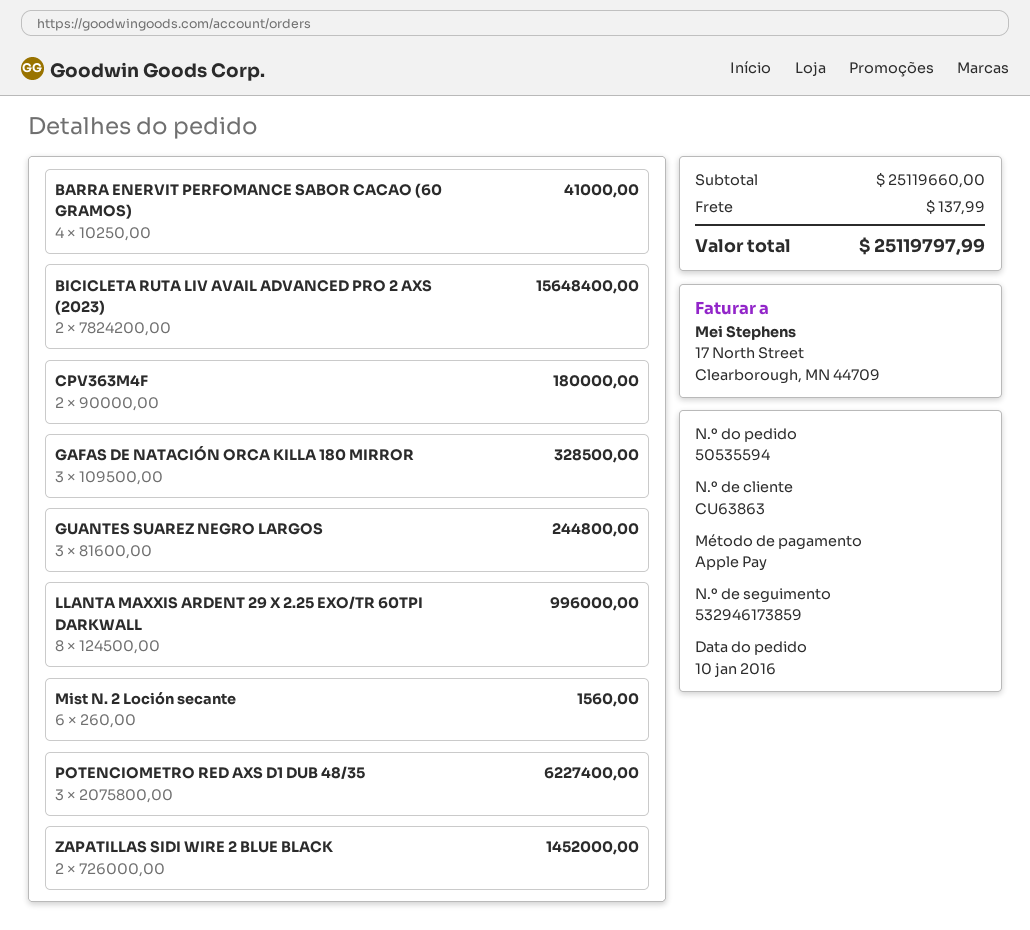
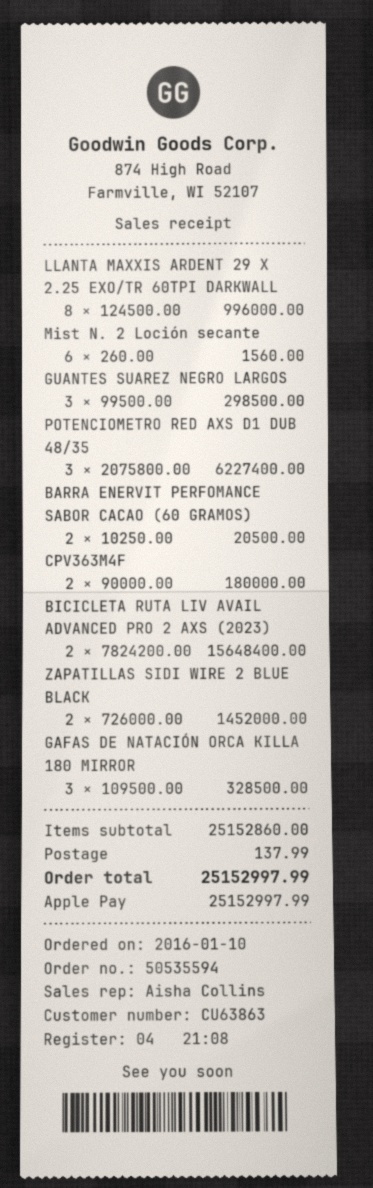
BARRA ENERVIT PERFOMANCE SABOR CACAO (60 GRAMOS): 4 x 10250.00 = 41000.00 -> 2 x 10250.00 = 20500.00
GUANTES SUAREZ NEGRO LARGOS: 3 x 81600.00 = 244800.00 -> 3 x 99500.00 = 298500.00
subtotal: 25119660.00 -> 25152860.00
total: 25119797.99 -> 25152997.99

